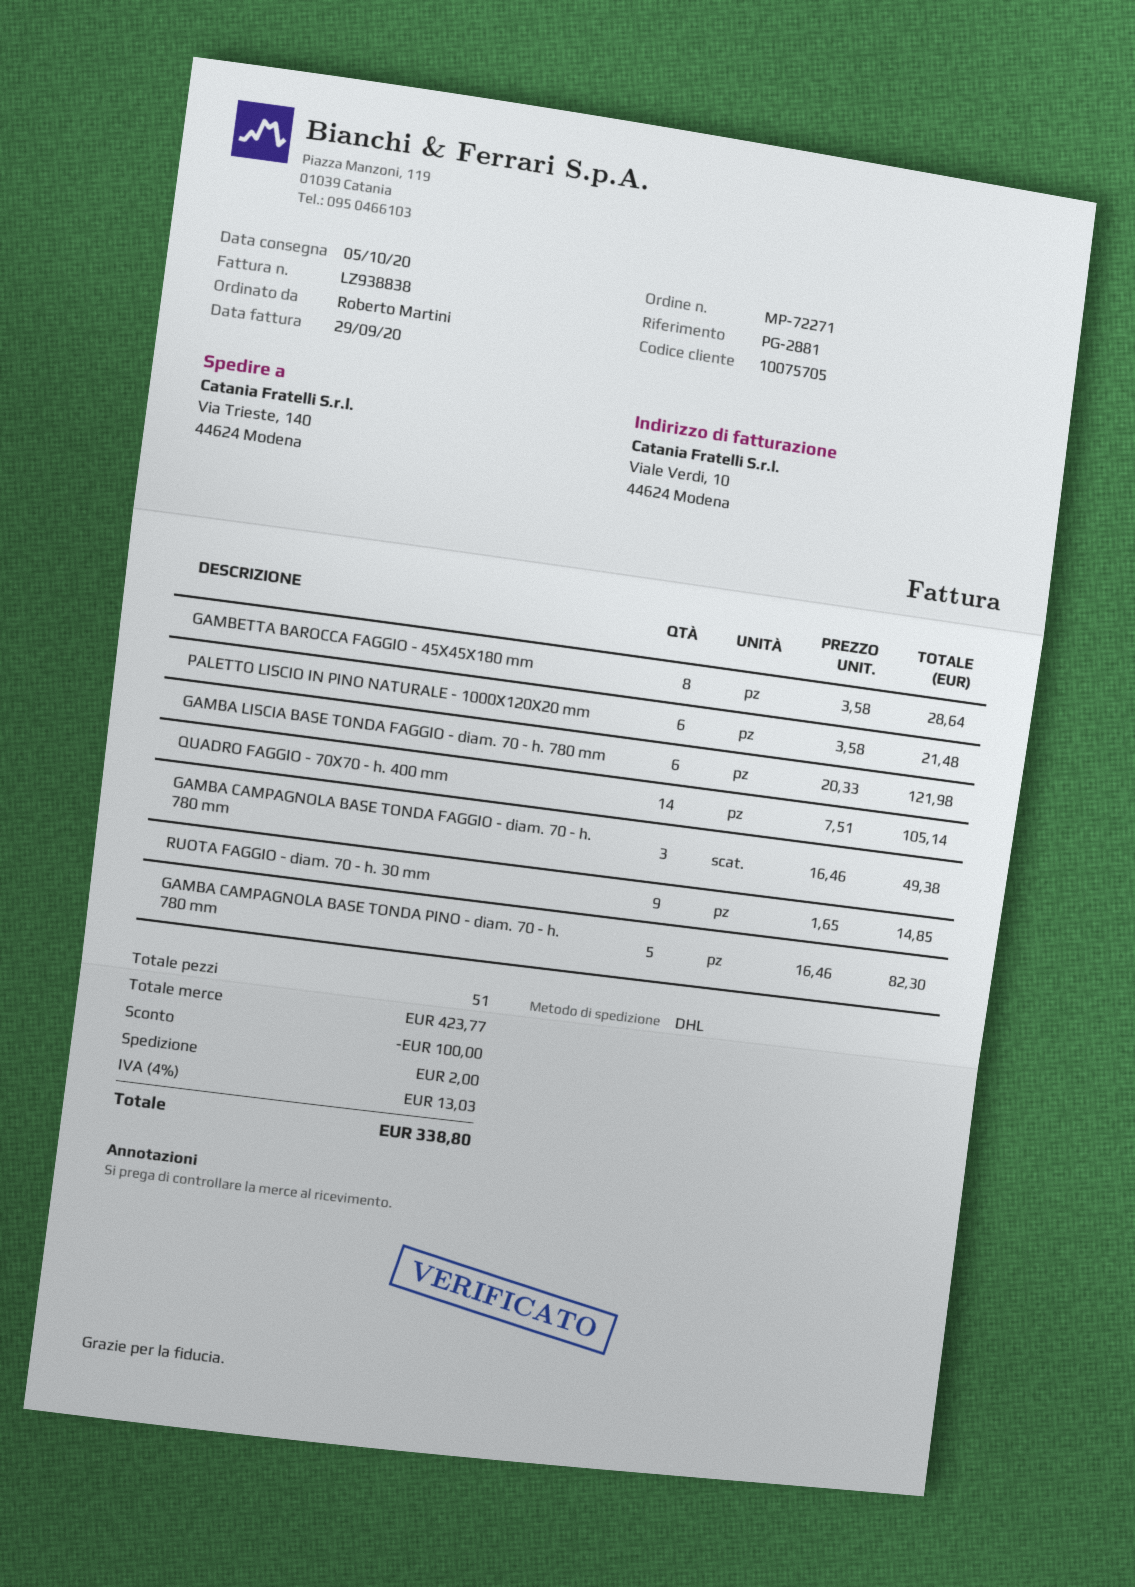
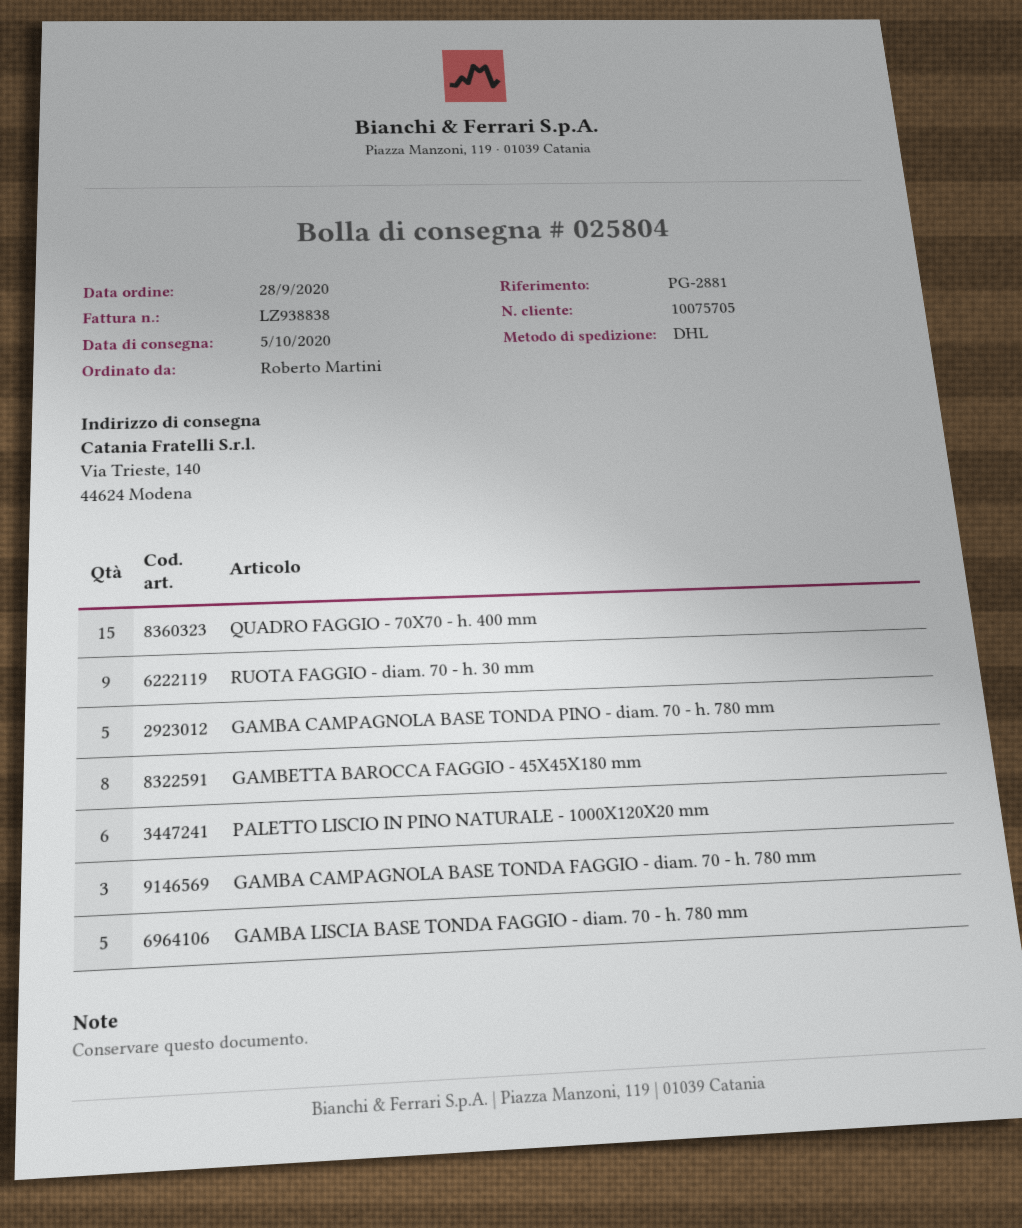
GAMBA LISCIA BASE TONDA FAGGIO - diam. 70 - h. 780 mm: 6 -> 5
QUADRO FAGGIO - 70X70 - h. 400 mm: 14 -> 15

